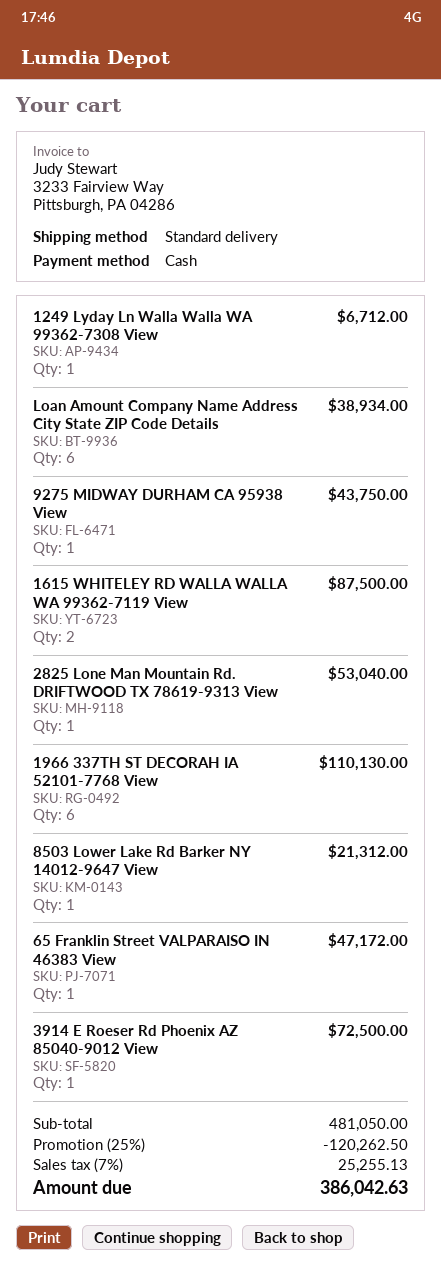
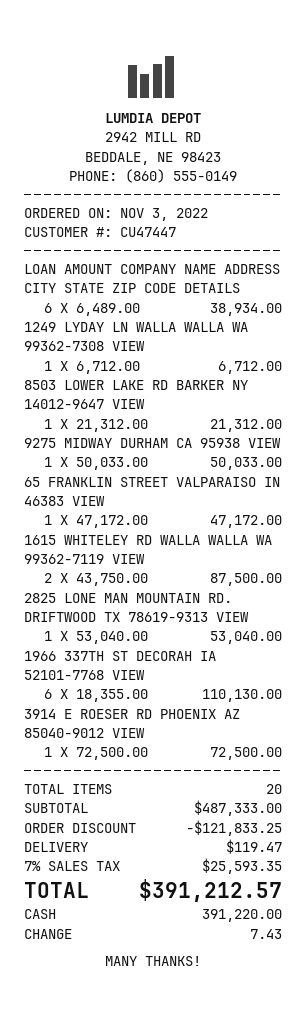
9275 MIDWAY DURHAM CA 95938 View: 1 for 43750.00 -> 1 for 50033.00
subtotal: 481050.00 -> 487333.00
discount: 120262.50 -> 121833.25
shipping: none -> 119.47
tax: 7% = 25255.13 -> 7% = 25593.35
total: 386042.63 -> 391212.57

